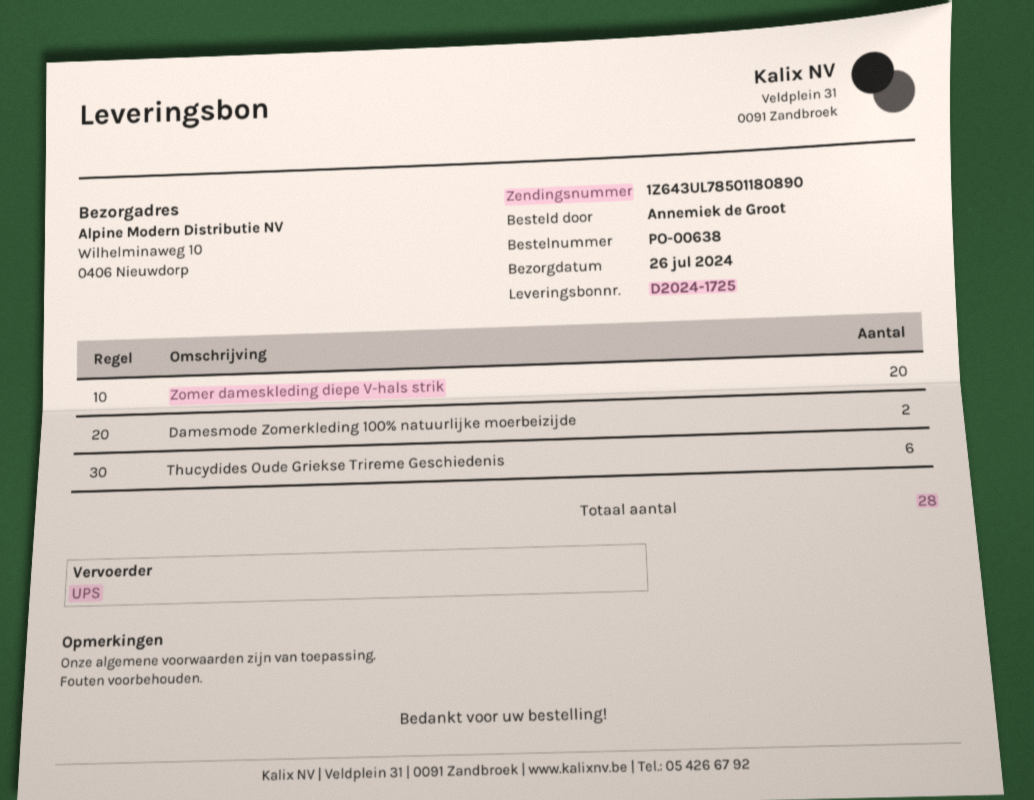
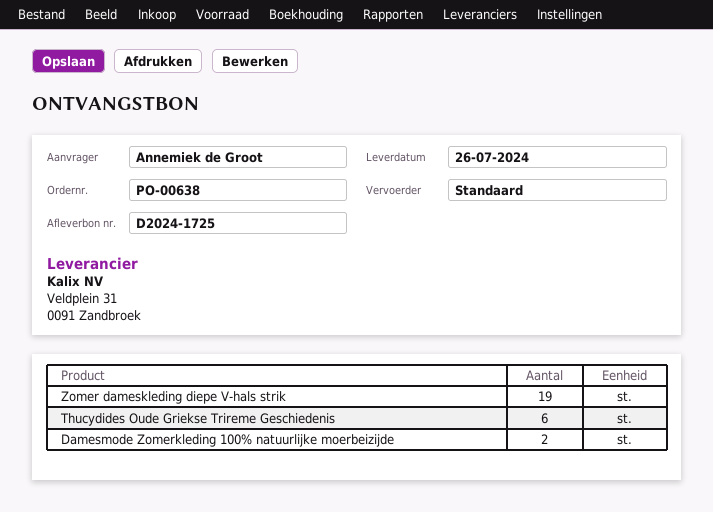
shipping method: UPS -> standard
Zomer dameskleding diepe V-hals strik: 20 -> 19

